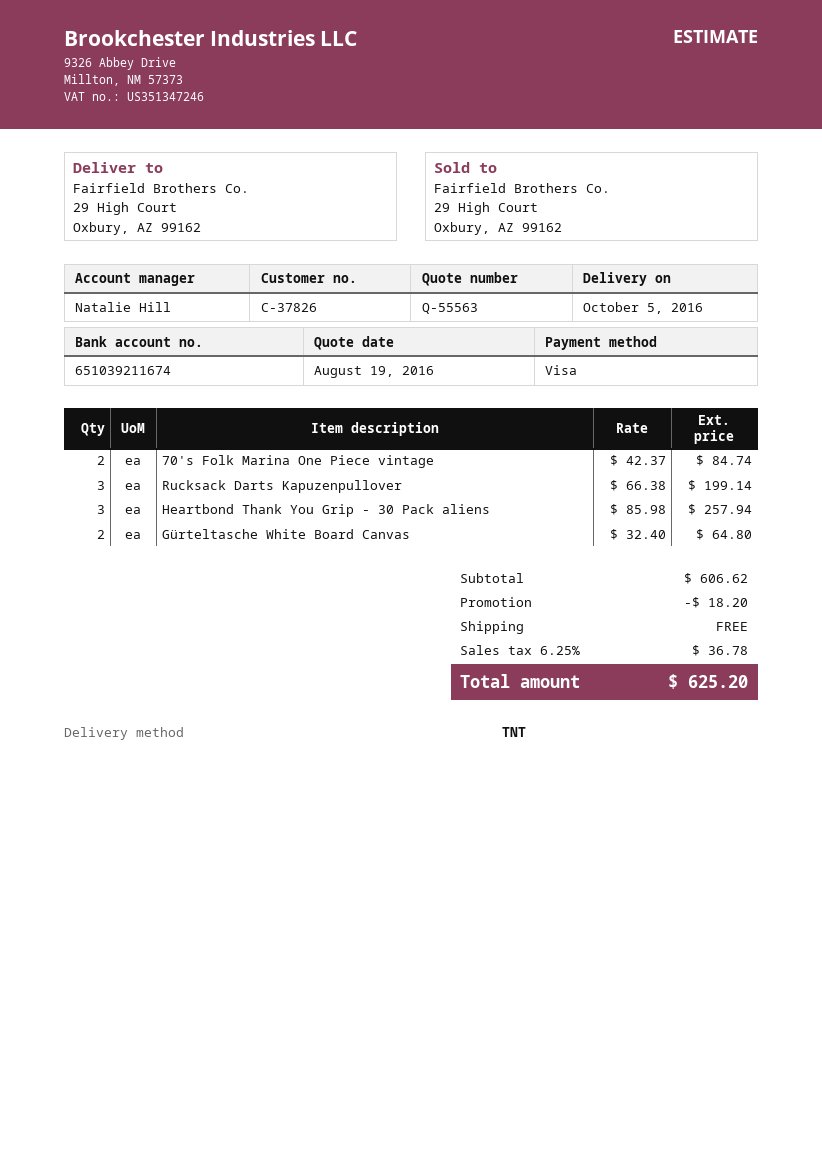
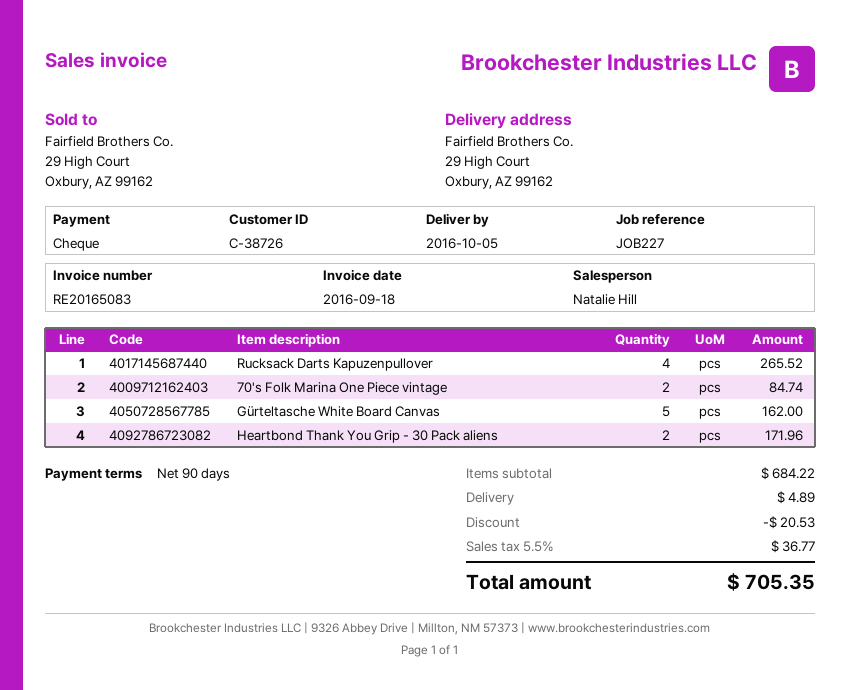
customer number: C-37826 -> C-38726
payment method: Visa -> cheque
Rucksack Darts Kapuzenpullover: 3 for 199.14 -> 4 for 265.52
Heartbond Thank You Grip - 30 Pack aliens: 3 for 257.94 -> 2 for 171.96
Gürteltasche White Board Canvas: 2 for 64.80 -> 5 for 162.00
subtotal: 606.62 -> 684.22
discount: 18.20 -> 20.53
shipping: 0.00 -> 4.89
tax: 6.25% = 36.78 -> 5.5% = 36.77
total: 625.20 -> 705.35

